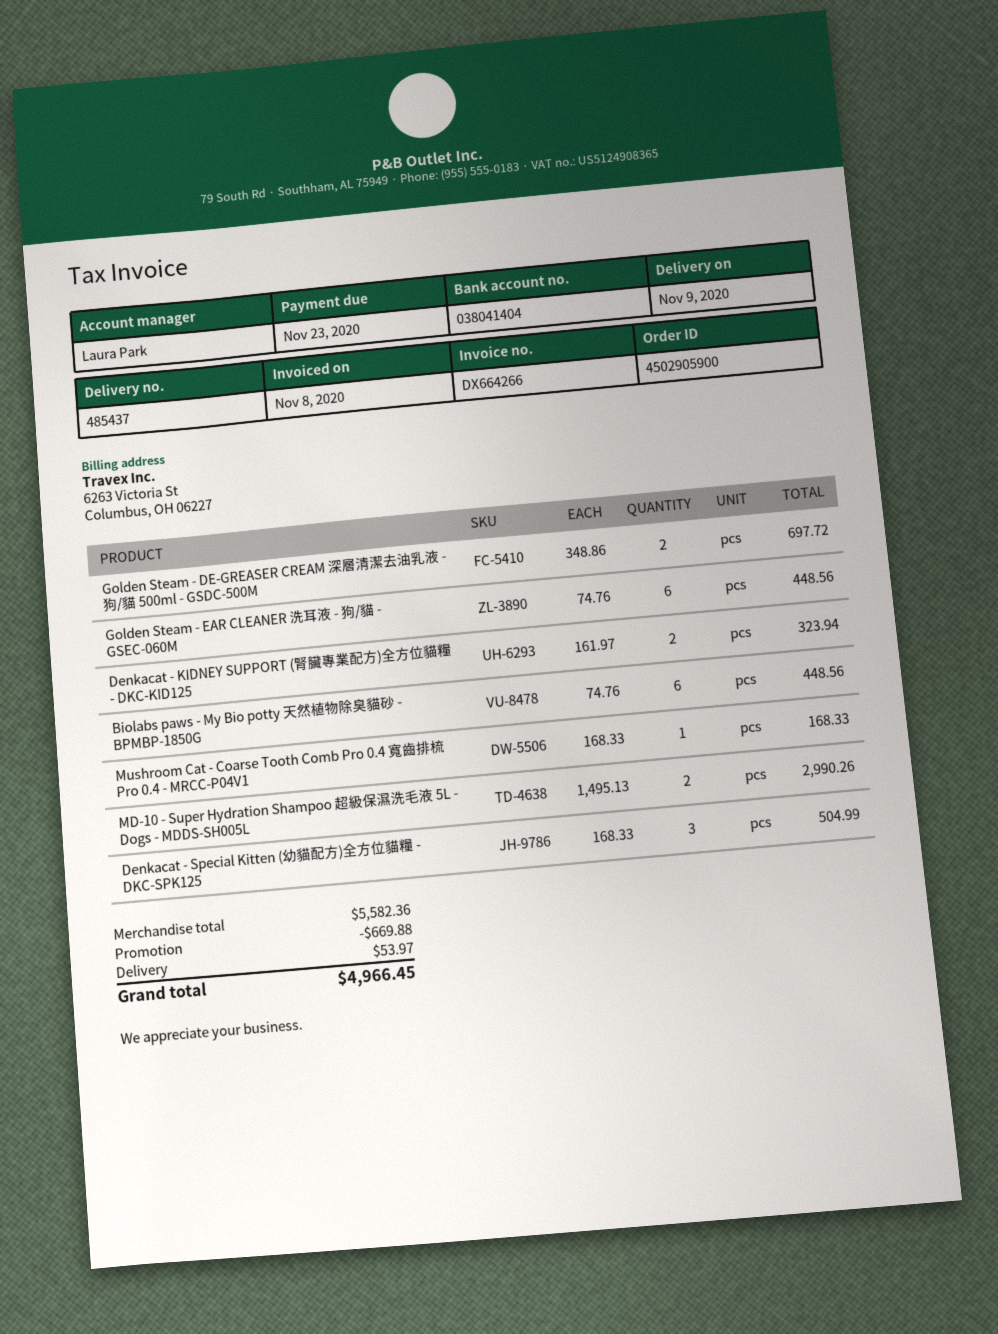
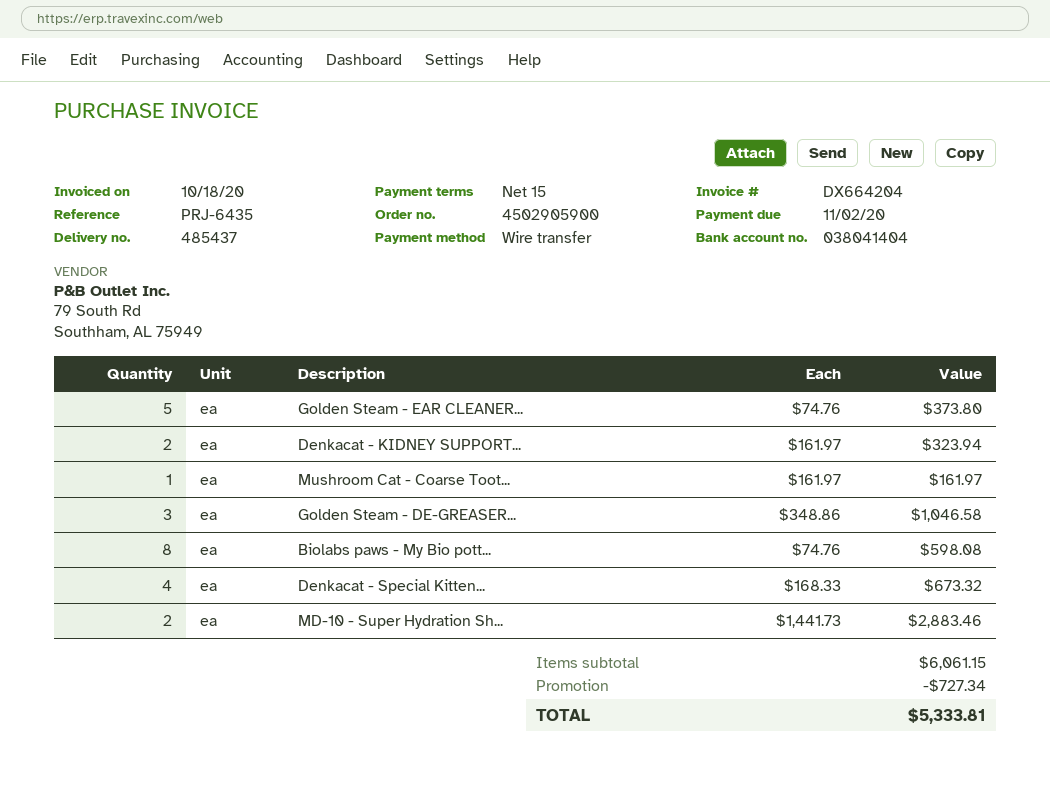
invoice number: DX664266 -> DX664204
invoice date: 2020-11-08 -> 2020-10-18
due date: 2020-11-23 -> 2020-11-02
Golden Steam - DE-GREASER CREAM 深層清潔去油乳液 - 狗/貓 500ml - GSDC-500M: 2 x 348.86 = 697.72 -> 3 x 348.86 = 1046.58
Golden Steam - EAR CLEANER 洗耳液 - 狗/貓 - GSEC-060M: 6 x 74.76 = 448.56 -> 5 x 74.76 = 373.80
Biolabs paws - My Bio potty 天然植物除臭貓砂 - BPMBP-1850G: 6 x 74.76 = 448.56 -> 8 x 74.76 = 598.08
Mushroom Cat - Coarse Tooth Comb Pro 0.4 寬齒排梳 Pro 0.4 - MRCC-P04V1: 1 x 168.33 = 168.33 -> 1 x 161.97 = 161.97
MD-10 - Super Hydration Shampoo 超級保濕洗毛液 5L - Dogs - MDDS-SH005L: 2 x 1495.13 = 2990.26 -> 2 x 1441.73 = 2883.46
Denkacat - Special Kitten (幼貓配方)全方位貓糧 - DKC-SPK125: 3 x 168.33 = 504.99 -> 4 x 168.33 = 673.32
subtotal: 5582.36 -> 6061.15
discount: 669.88 -> 727.34
shipping: 53.97 -> none
total: 4966.45 -> 5333.81

